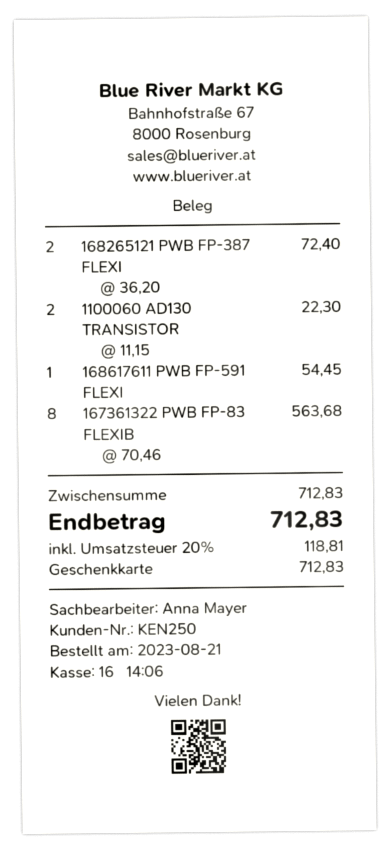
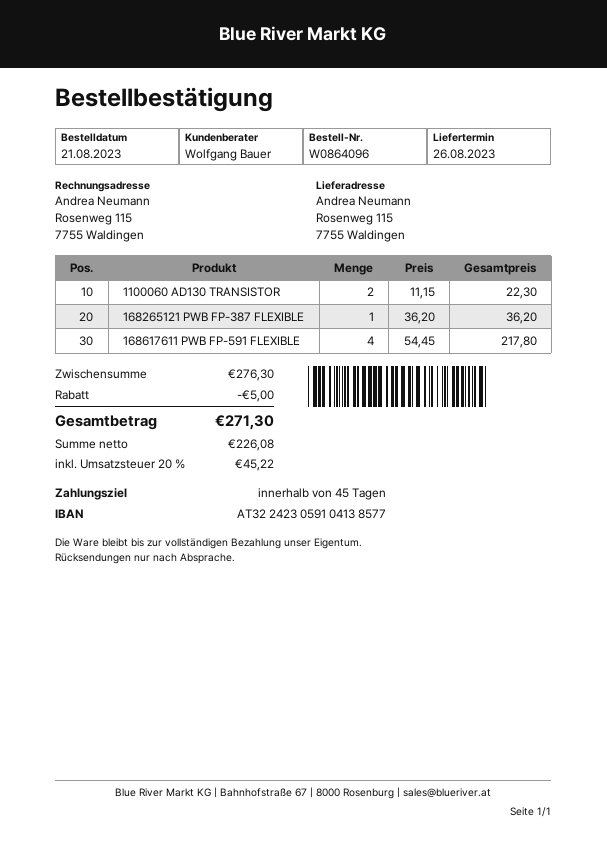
sales rep: Anna Mayer -> Wolfgang Bauer
168265121 PWB FP-387 FLEXI: 2 x 36.20 = 72.40 -> 1 x 36.20 = 36.20
168617611 PWB FP-591 FLEXI: 1 x 54.45 = 54.45 -> 4 x 54.45 = 217.80
167361322 PWB FP-83 FLEXIB: 8 x 70.46 = 563.68 -> none
subtotal: 712.83 -> 276.30
discount: none -> 5.00
tax: 20% = 118.81 -> 20% = 45.22
total: 712.83 -> 271.30

